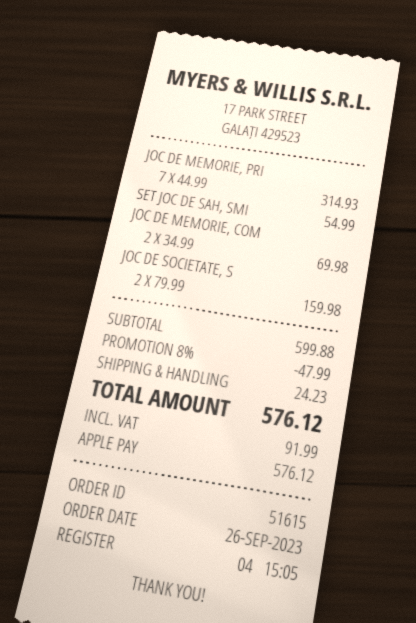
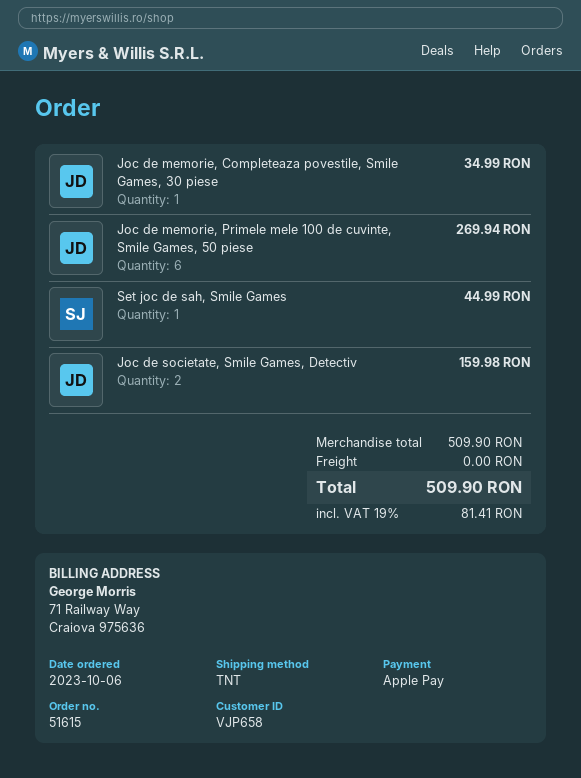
order date: 2023-09-26 -> 2023-10-06
JOC DE MEMORIE, PRI: 7 for 314.93 -> 6 for 269.94
SET JOC DE SAH, SMI: 1 for 54.99 -> 1 for 44.99
JOC DE MEMORIE, COM: 2 for 69.98 -> 1 for 34.99
subtotal: 599.88 -> 509.90
discount: 8% = 47.99 -> none
shipping: 24.23 -> 0.00
tax: 91.99 -> 81.41
total: 576.12 -> 509.90

